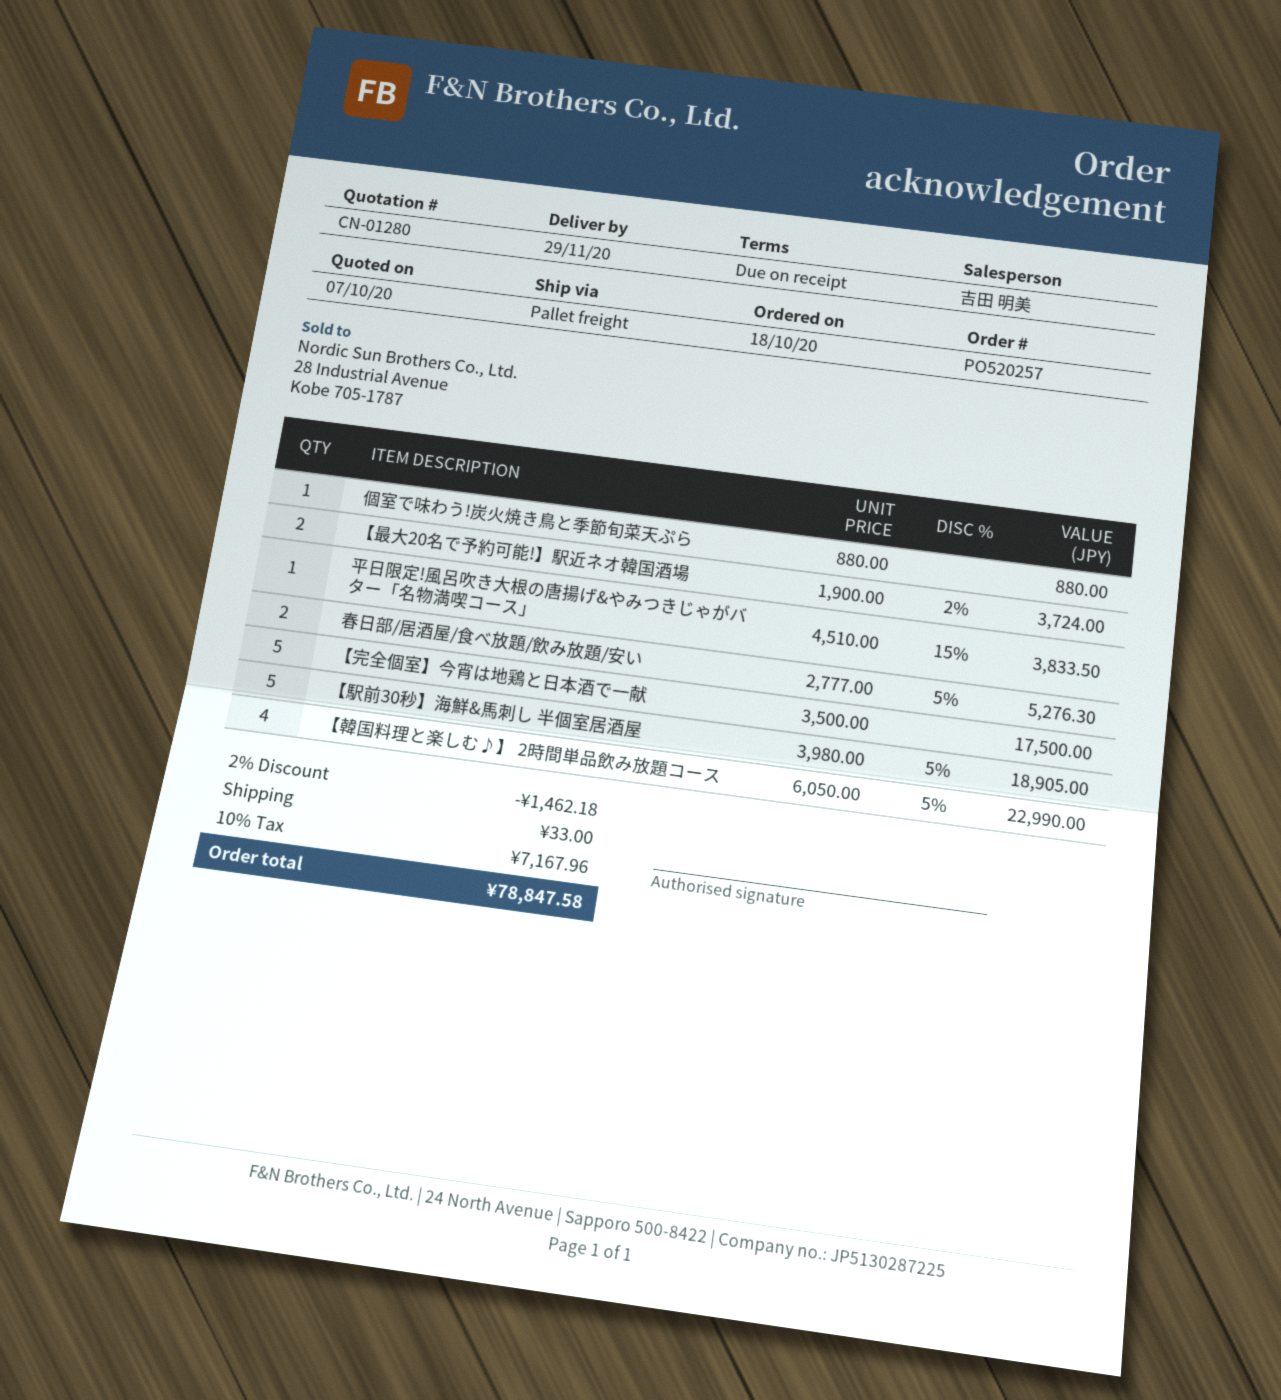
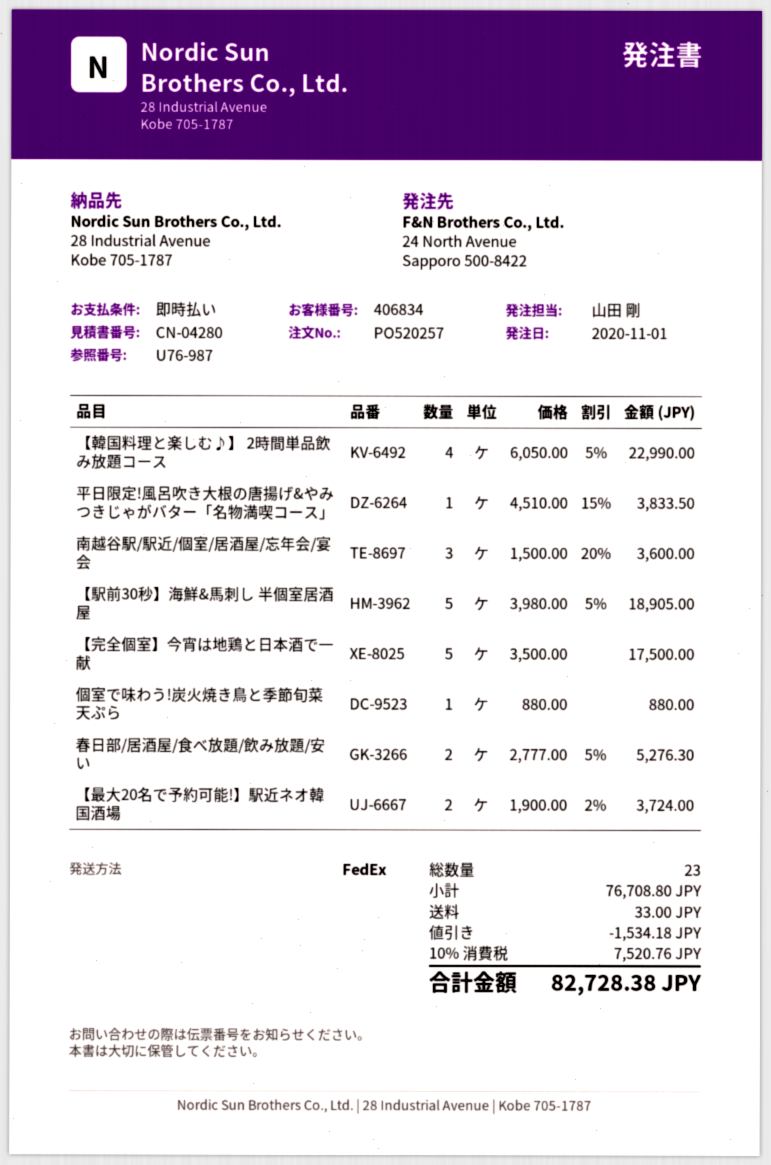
quote number: CN-01280 -> CN-04280
order date: 2020-10-18 -> 2020-11-01
shipping method: pallet freight -> FedEx
南越谷駅/駅近/個室/居酒屋/忘年会/宴会: none -> 3 x 1500.00 - 20% = 3600.00
discount: 1462.18 -> 1534.18
tax: 10% = 7167.96 -> 10% = 7520.76
total: 78847.58 -> 82728.38

